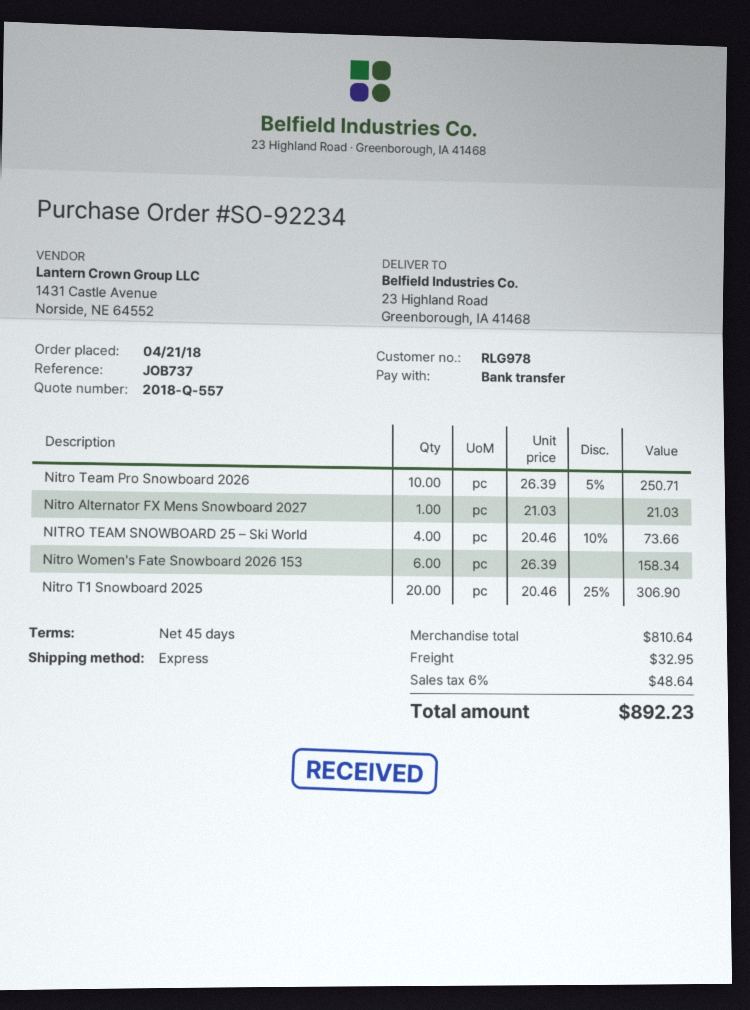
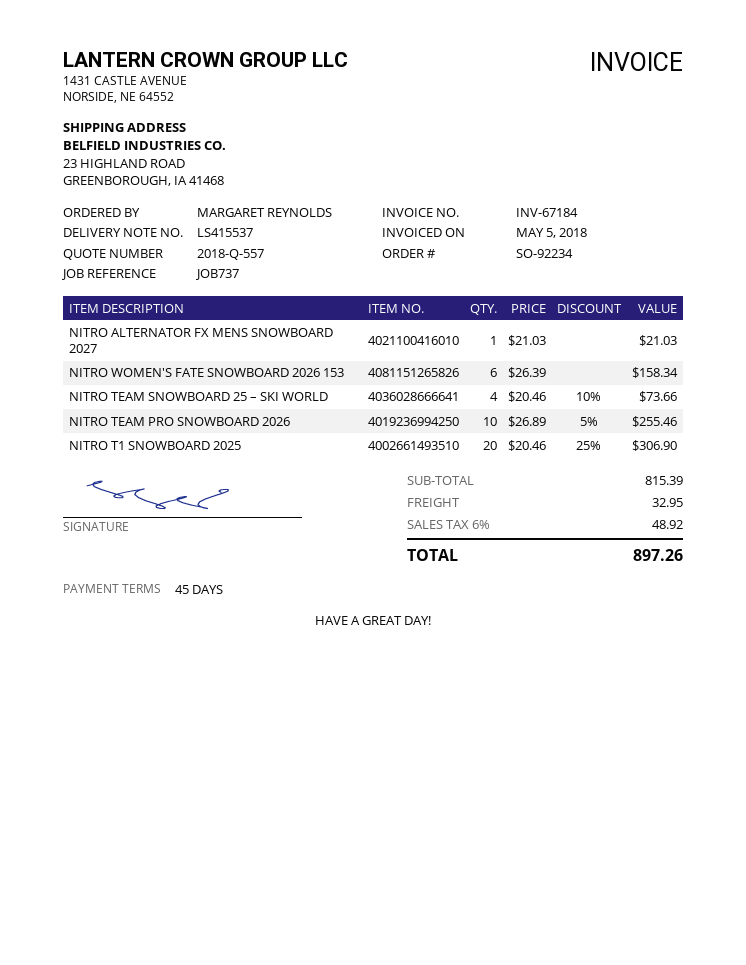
Nitro Team Pro Snowboard 2026: 10 x 26.39 - 5% = 250.71 -> 10 x 26.89 - 5% = 255.46
subtotal: 810.64 -> 815.39
tax: 6% = 48.64 -> 6% = 48.92
total: 892.23 -> 897.26

